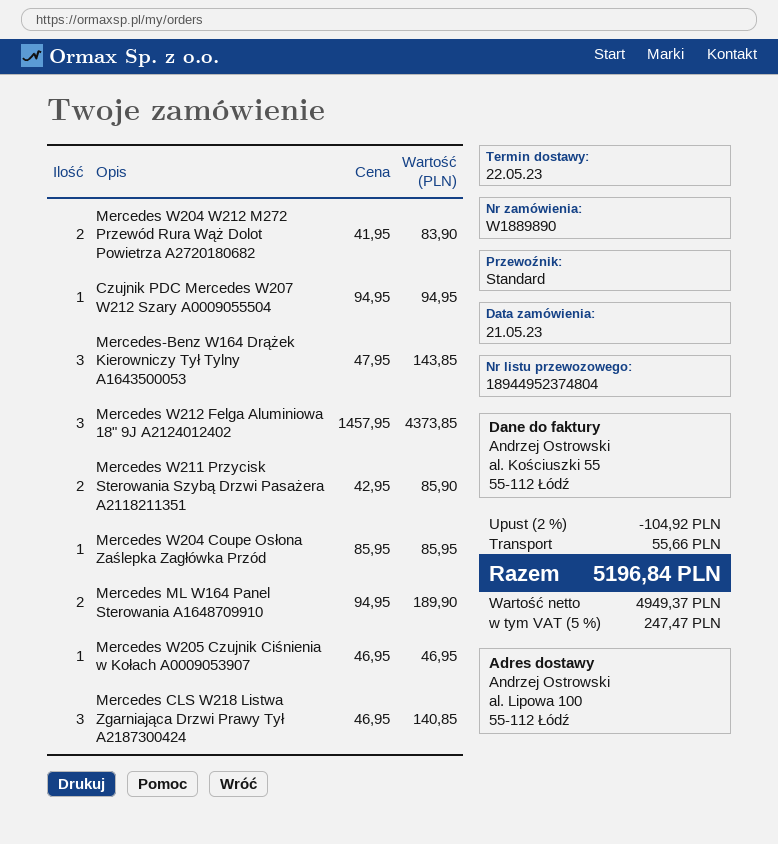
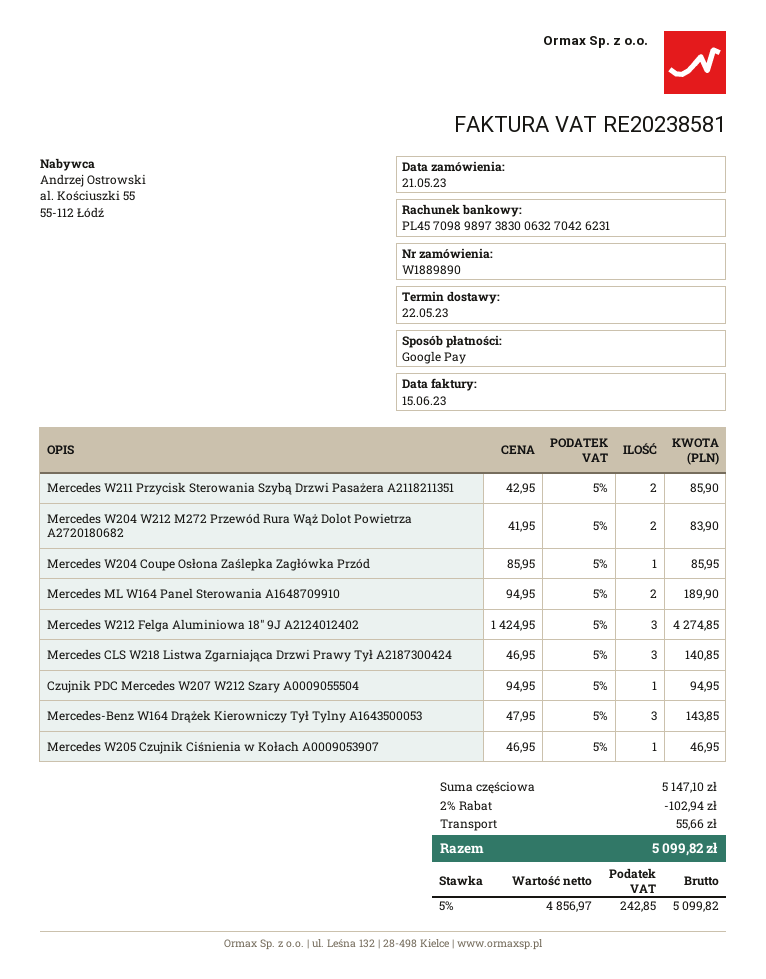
Mercedes W212 Felga Aluminiowa 18" 9J A2124012402: 3 x 1457.95 = 4373.85 -> 3 x 1424.95 = 4274.85
discount: 2% = 104.92 -> 2% = 102.94
net: 4949.37 -> 4856.97
tax: 5% = 247.47 -> 5% = 242.85
total: 5196.84 -> 5099.82

